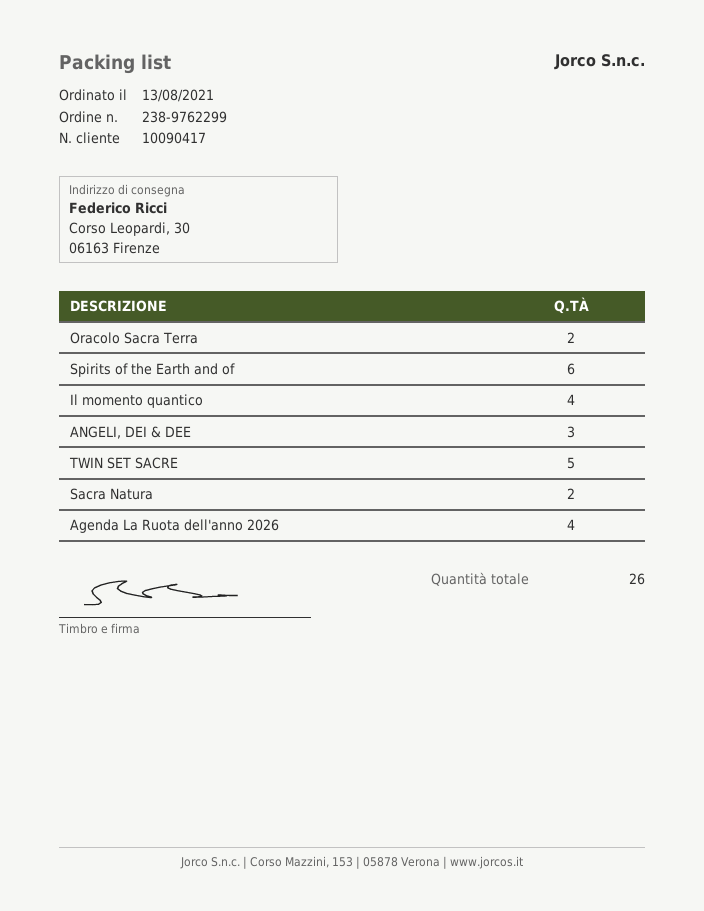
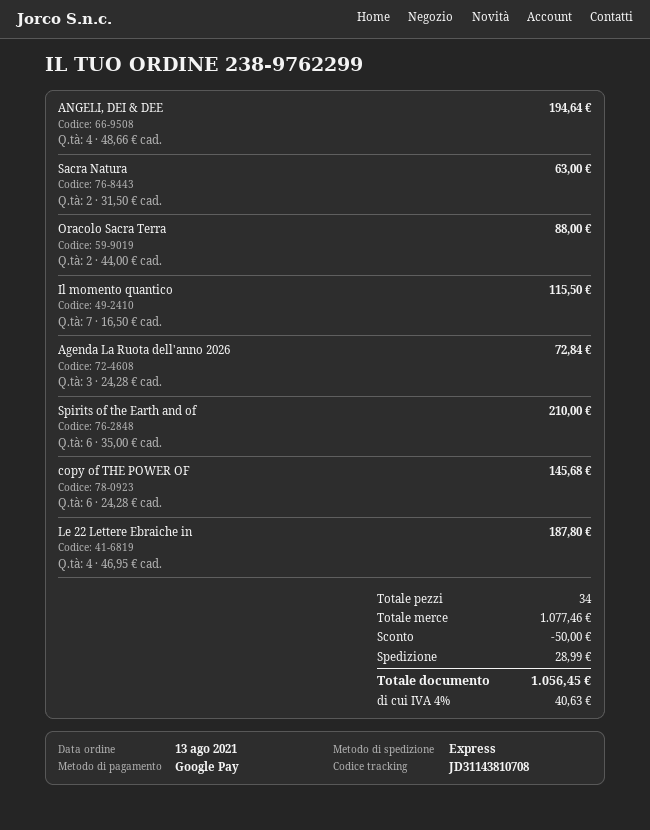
Il momento quantico: 4 -> 7
ANGELI, DEI & DEE: 3 -> 4
TWIN SET SACRE: 5 -> none
Agenda La Ruota dell'anno 2026: 4 -> 3
copy of THE POWER OF: none -> 6
Le 22 Lettere Ebraiche in: none -> 4
total quantity: 26 -> 34

